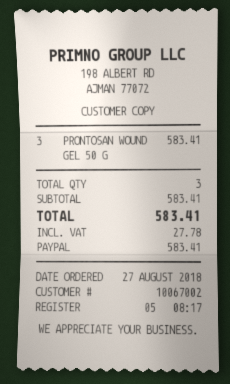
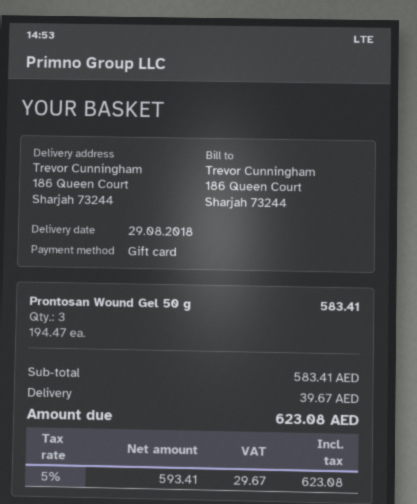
payment method: PayPal -> gift card
shipping: none -> 39.67
tax: 27.78 -> 29.67
total: 583.41 -> 623.08

